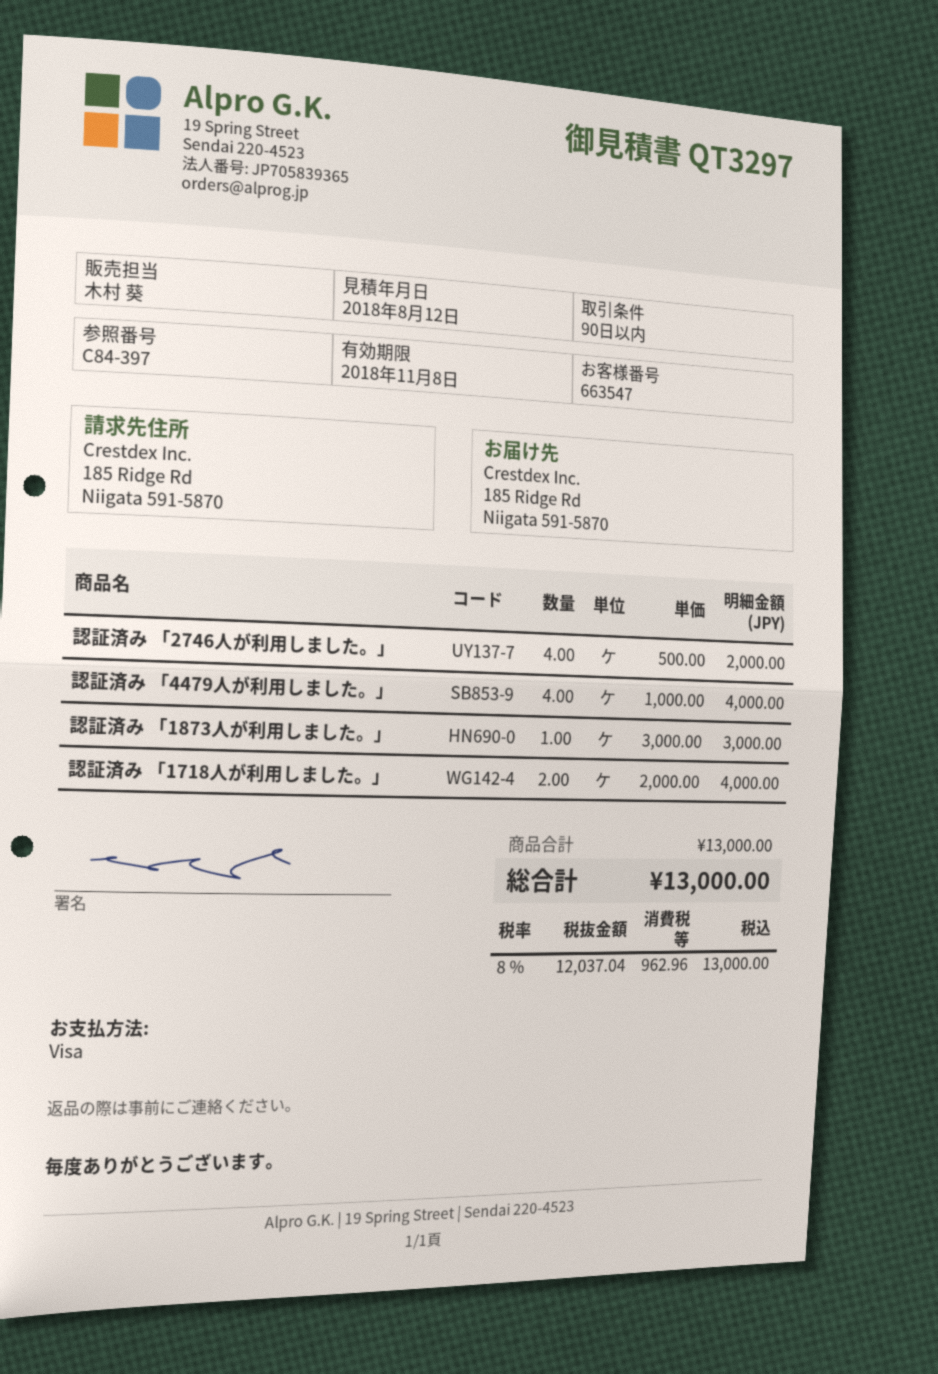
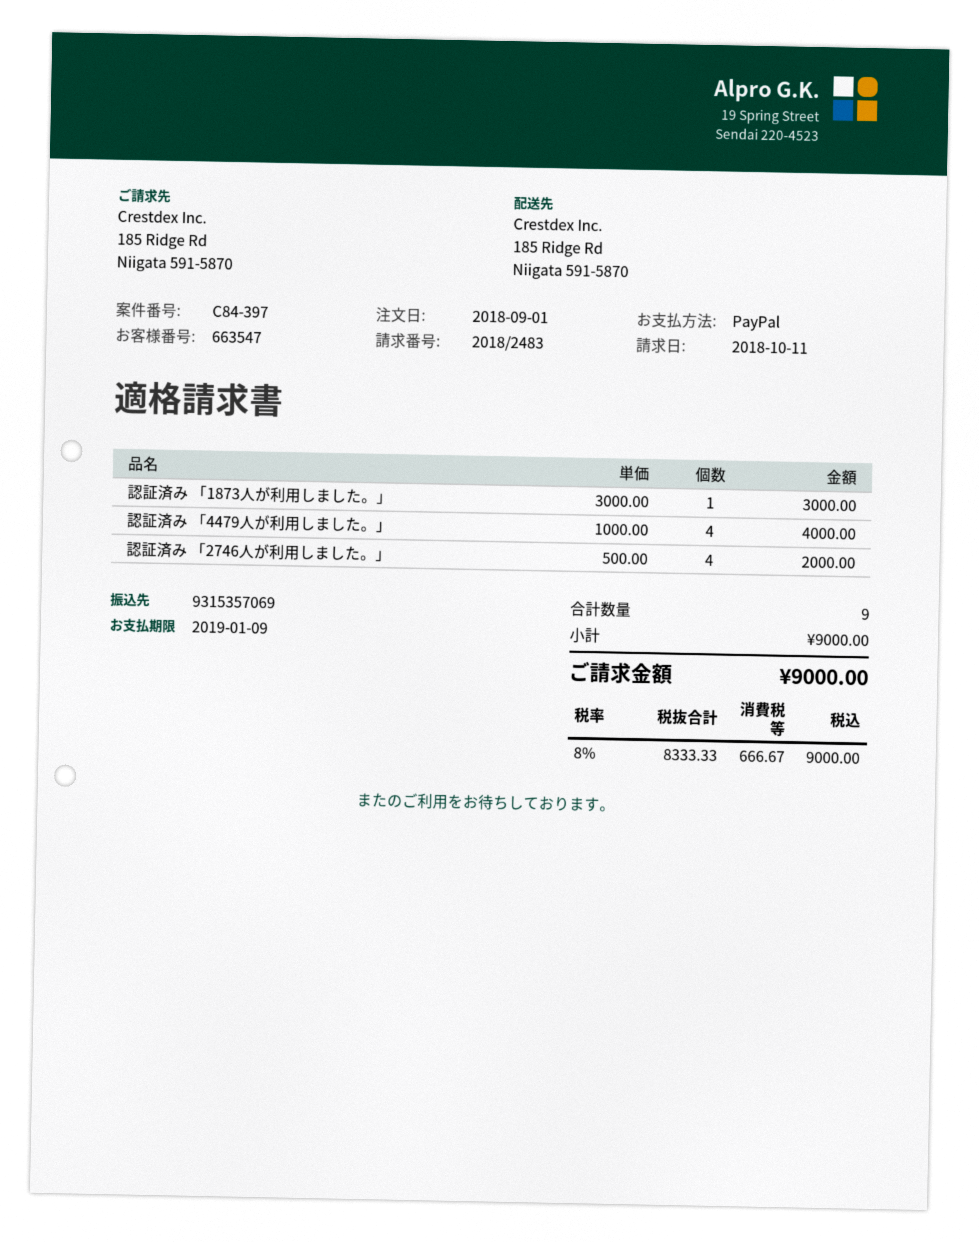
payment method: Visa -> PayPal
認証済み 「1718人が利用しました。」: 2 x 2000.00 = 4000.00 -> none
subtotal: 13000.00 -> 9000.00
net: 12037.04 -> 8333.33
tax: 8% = 962.96 -> 8% = 666.67
total: 13000.00 -> 9000.00

